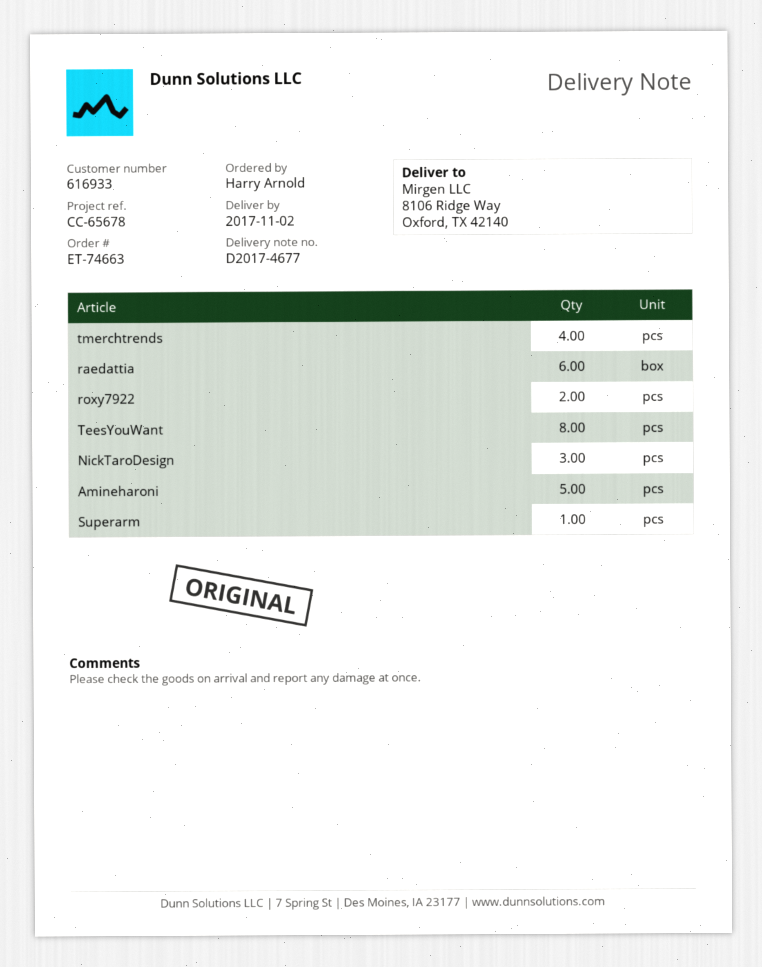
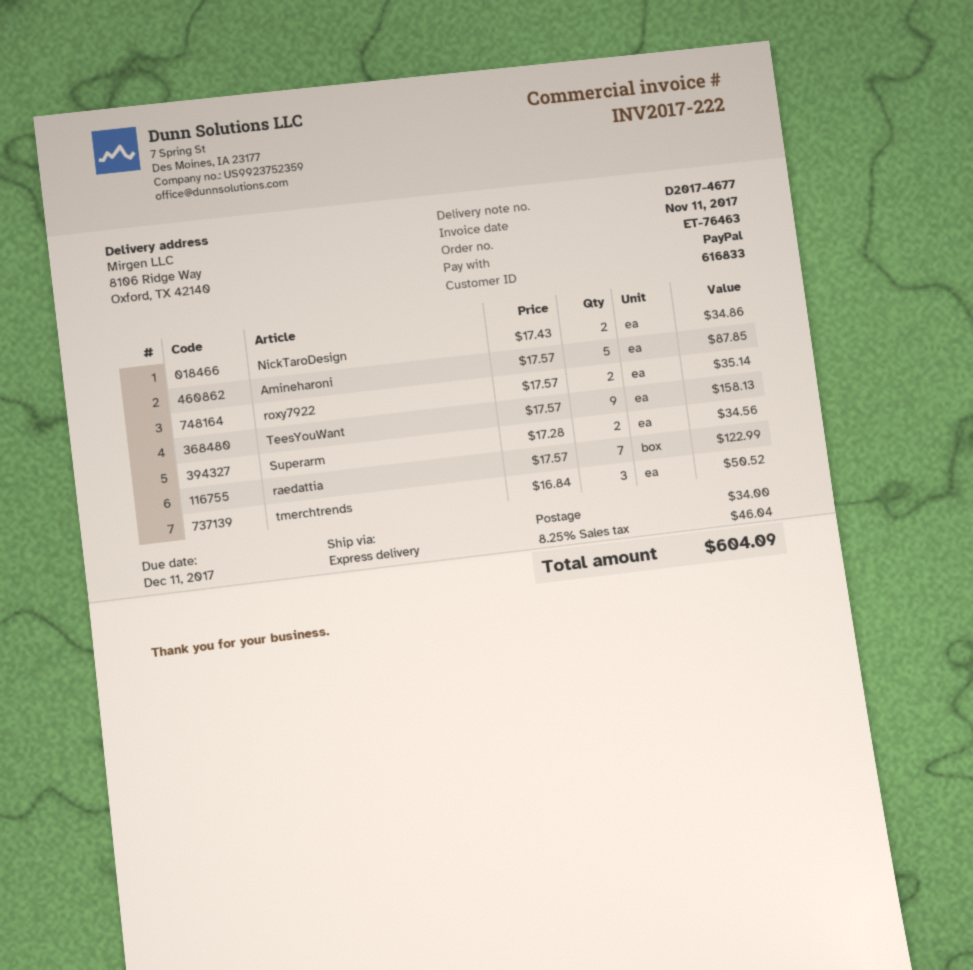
order number: ET-74663 -> ET-76463
customer number: 616933 -> 616833
tmerchtrends: 4 -> 3
raedattia: 6 -> 7
TeesYouWant: 8 -> 9
NickTaroDesign: 3 -> 2
Superarm: 1 -> 2

